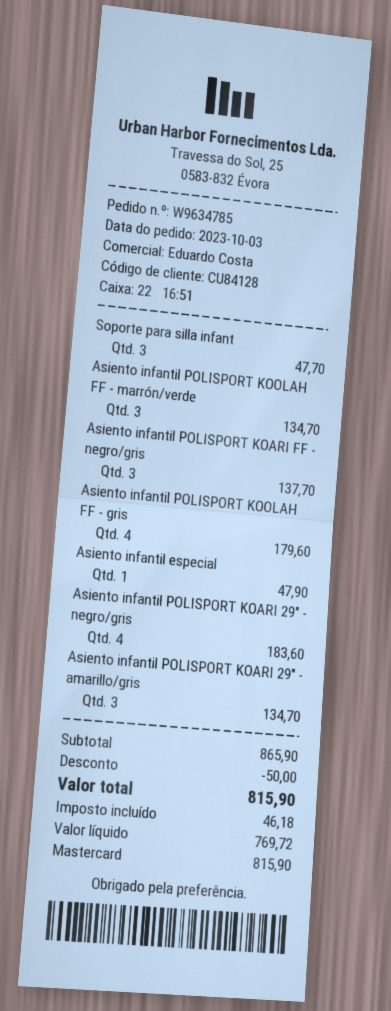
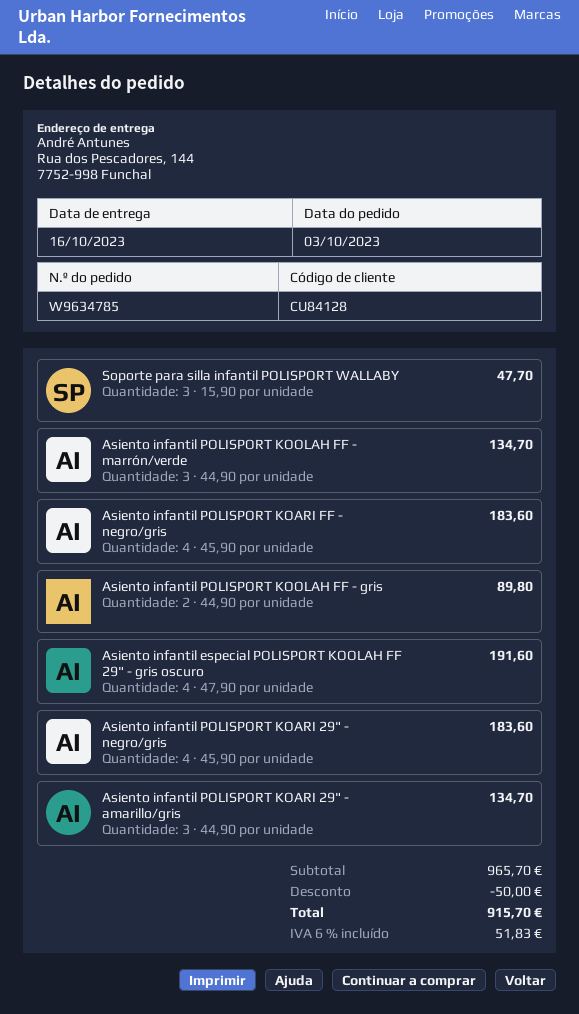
Asiento infantil POLISPORT KOARI FF - negro/gris: 3 for 137.70 -> 4 for 183.60
Asiento infantil POLISPORT KOOLAH FF - gris: 4 for 179.60 -> 2 for 89.80
Asiento infantil especial: 1 for 47.90 -> 4 for 191.60
subtotal: 865.90 -> 965.70
tax: 46.18 -> 51.83
total: 815.90 -> 915.70

